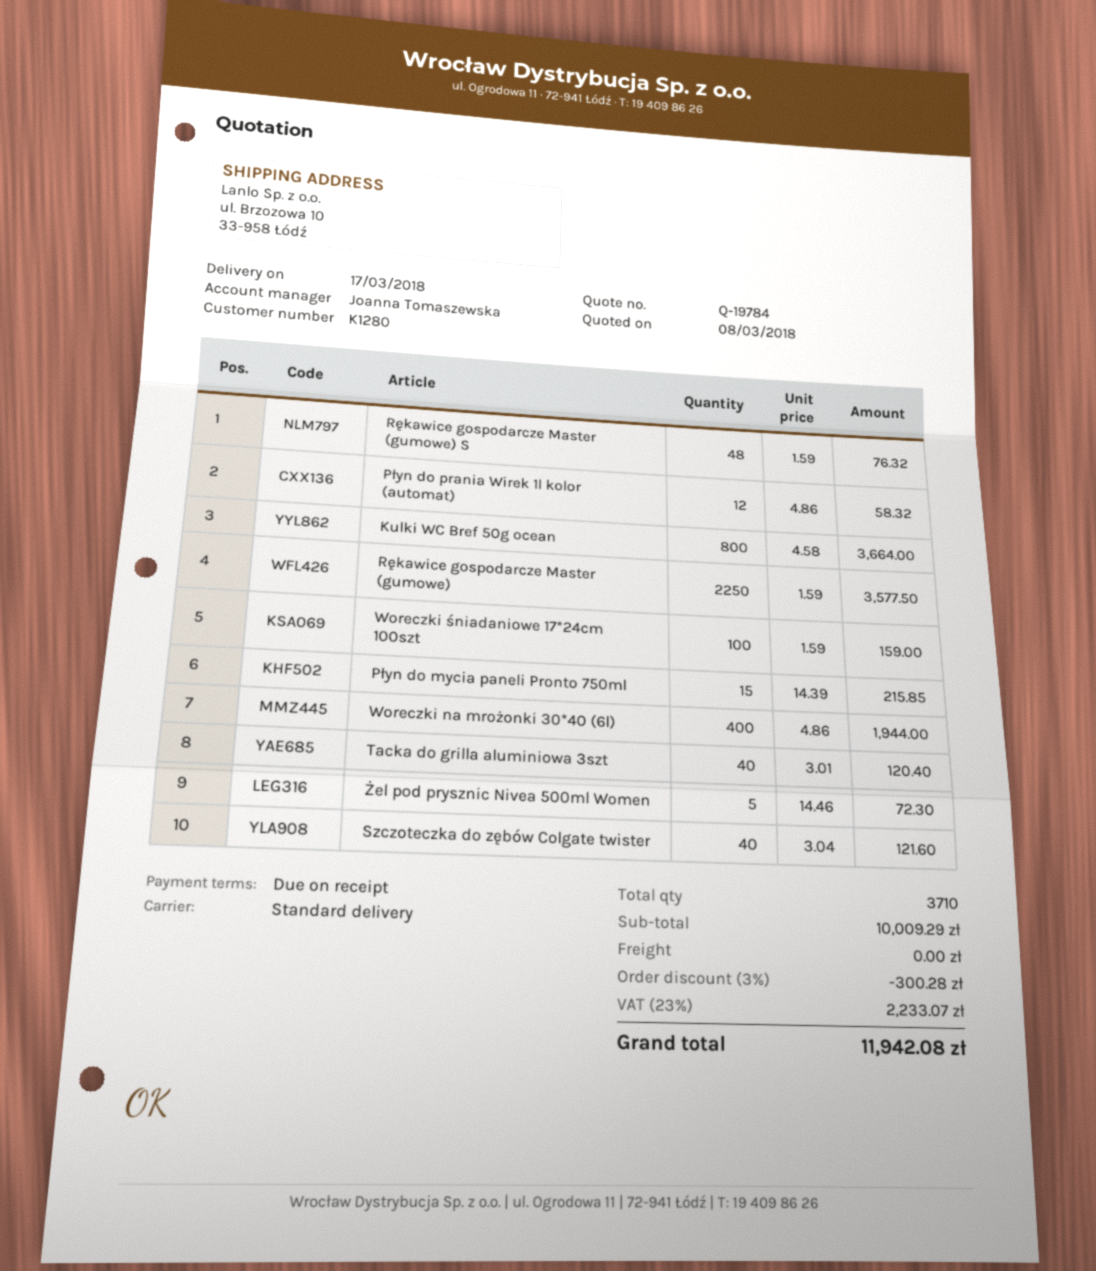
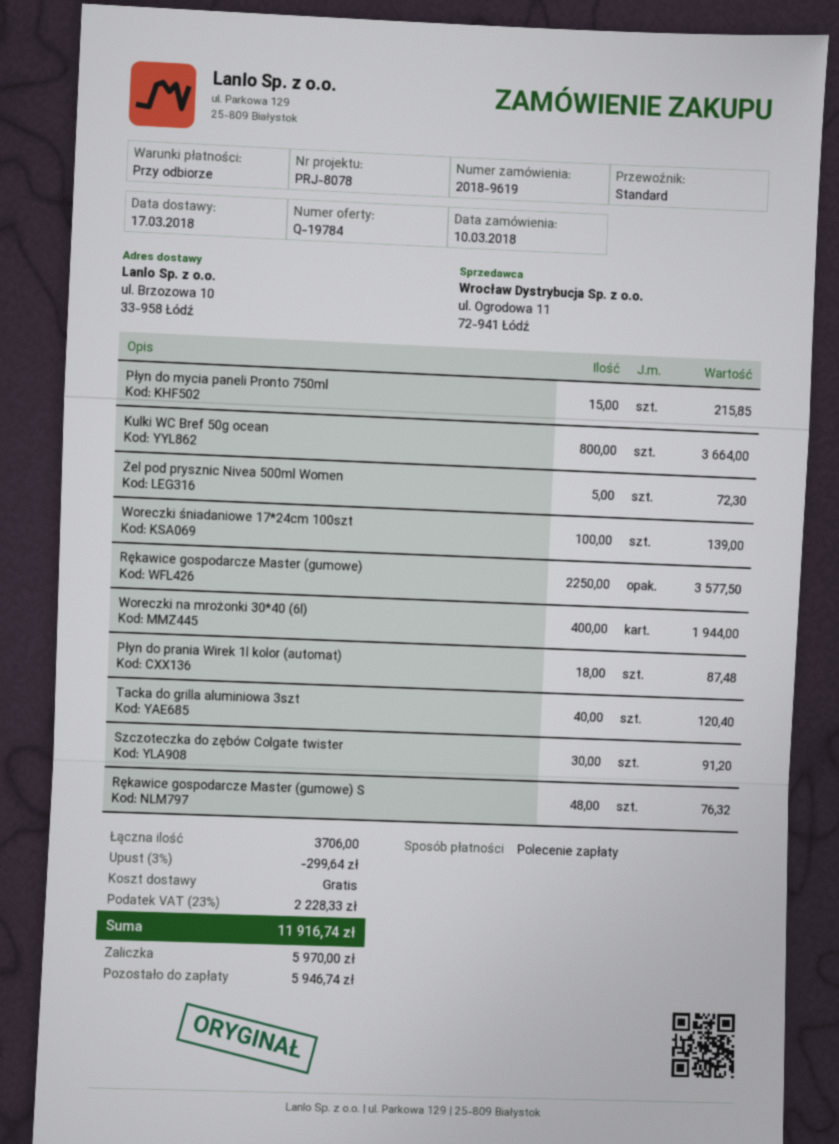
Płyn do prania Wirek 1l kolor (automat): 12 for 58.32 -> 18 for 87.48
Woreczki śniadaniowe 17*24cm 100szt: 100 for 159.00 -> 100 for 139.00
Szczoteczka do zębów Colgate twister: 40 for 121.60 -> 30 for 91.20
total quantity: 3710 -> 3706
discount: 3% = 300.28 -> 3% = 299.64
tax: 23% = 2233.07 -> 23% = 2228.33
total: 11942.08 -> 11916.74

